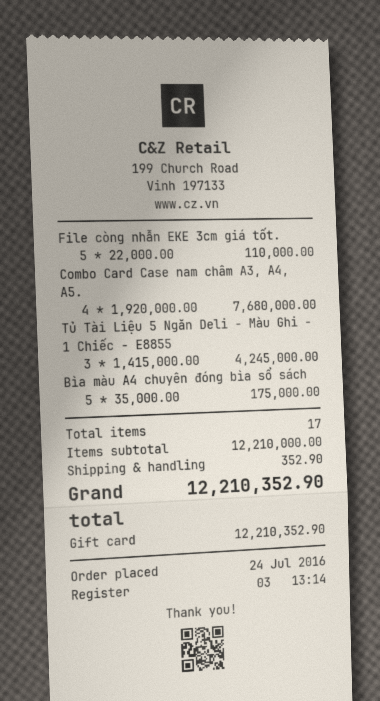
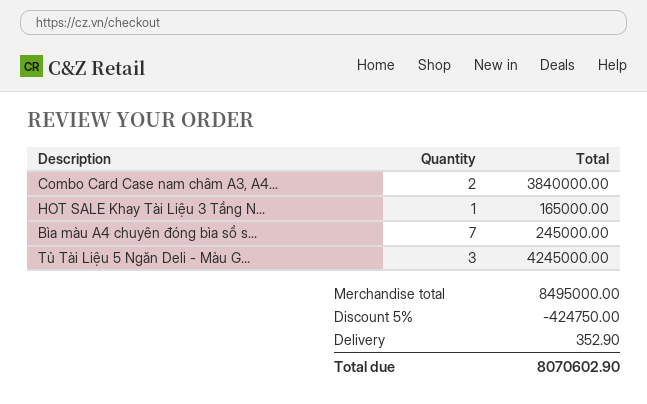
File còng nhẫn EKE 3cm giá tốt.: 5 for 110000.00 -> none
Combo Card Case nam châm A3, A4, A5.: 4 for 7680000.00 -> 2 for 3840000.00
Bìa màu A4 chuyên đóng bìa sổ sách: 5 for 175000.00 -> 7 for 245000.00
HOT SALE Khay Tài Liệu 3 Tầng N...: none -> 1 for 165000.00
subtotal: 12210000.00 -> 8495000.00
discount: none -> 5% = 424750.00
total: 12210352.90 -> 8070602.90

